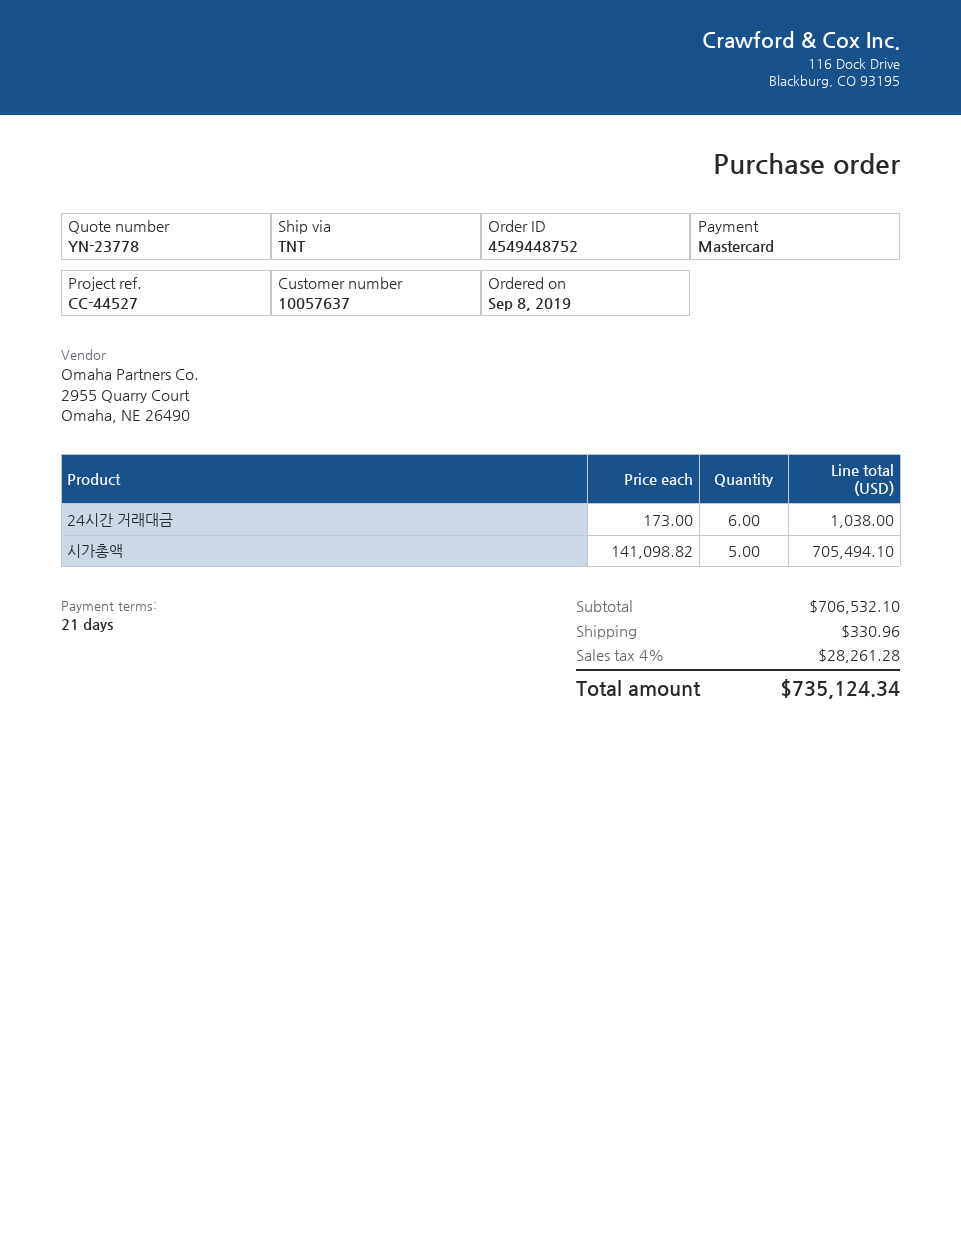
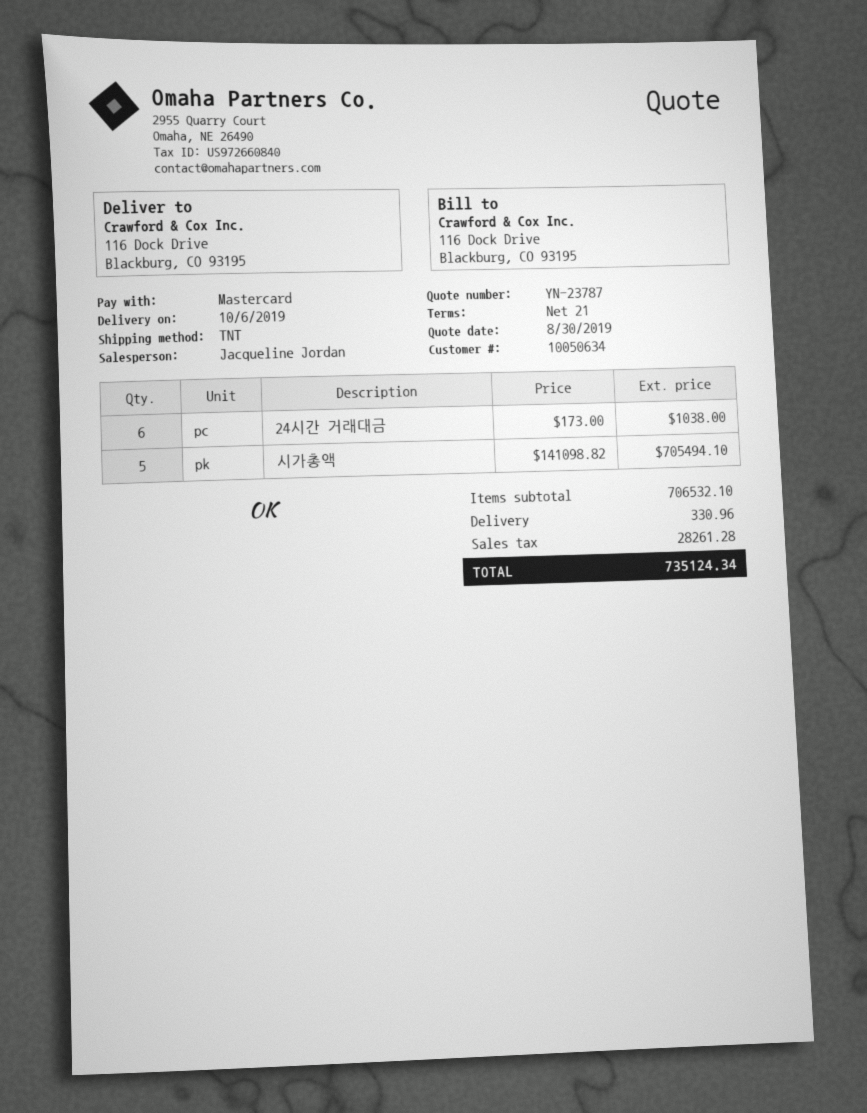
quote number: YN-23778 -> YN-23787
customer number: 10057637 -> 10050634

